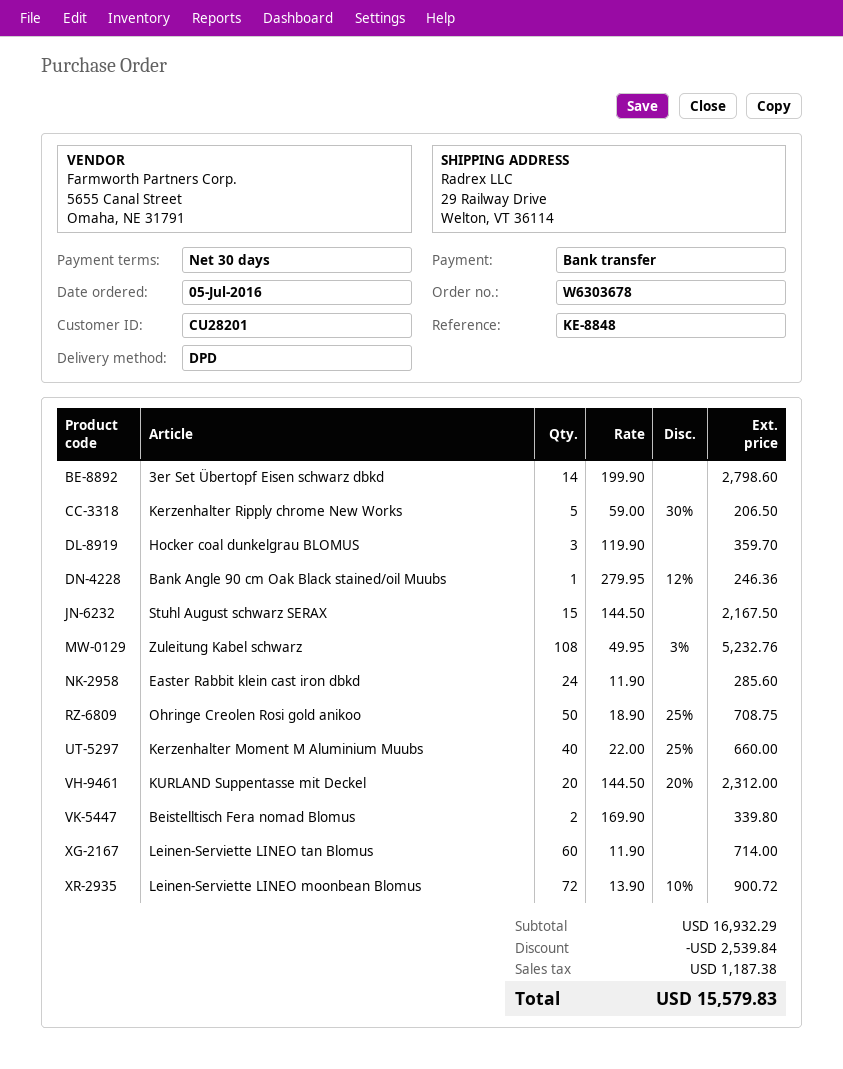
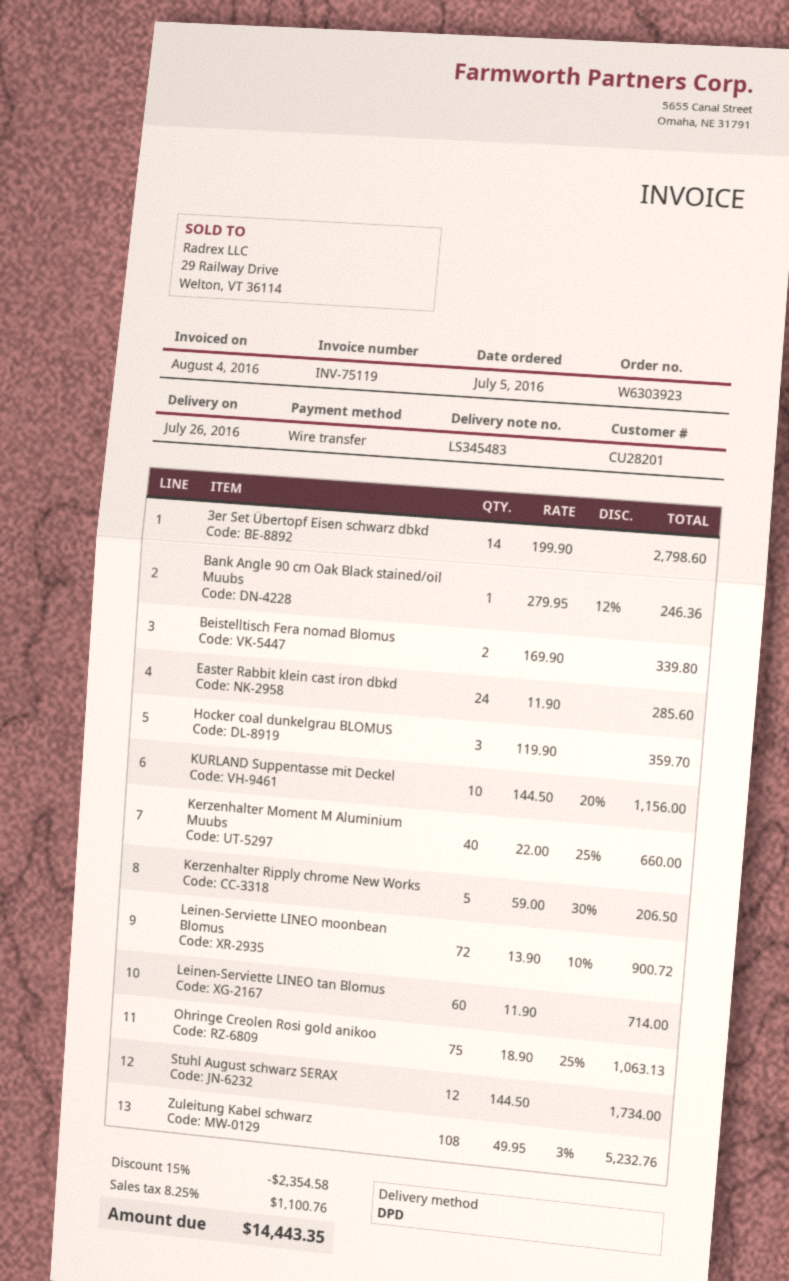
order number: W6303678 -> W6303923
Stuhl August schwarz SERAX: 15 x 144.50 = 2167.50 -> 12 x 144.50 = 1734.00
Ohringe Creolen Rosi gold anikoo: 50 x 18.90 - 25% = 708.75 -> 75 x 18.90 - 25% = 1063.13
KURLAND Suppentasse mit Deckel: 20 x 144.50 - 20% = 2312.00 -> 10 x 144.50 - 20% = 1156.00
discount: 2539.84 -> 2354.58
tax: 1187.38 -> 1100.76
total: 15579.83 -> 14443.35

